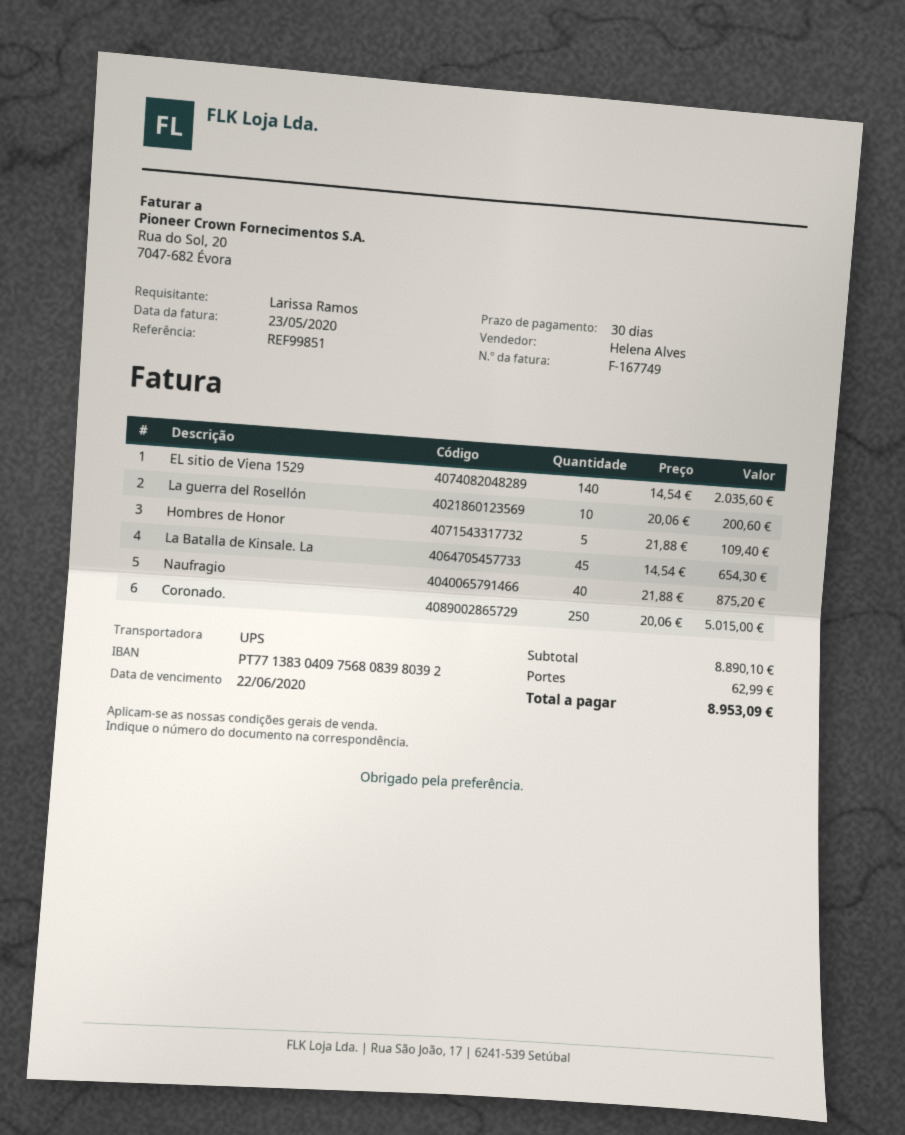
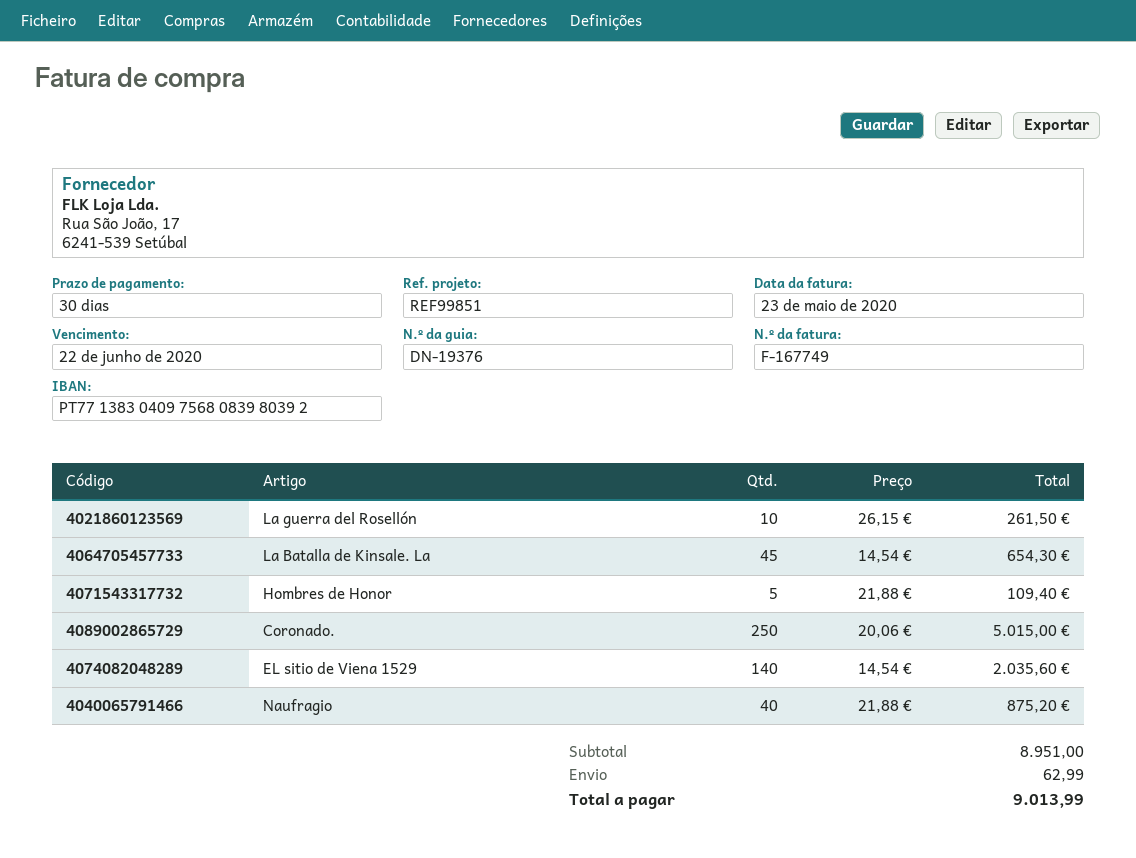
La guerra del Rosellón: 10 x 20.06 = 200.60 -> 10 x 26.15 = 261.50
subtotal: 8890.10 -> 8951.00
total: 8953.09 -> 9013.99

